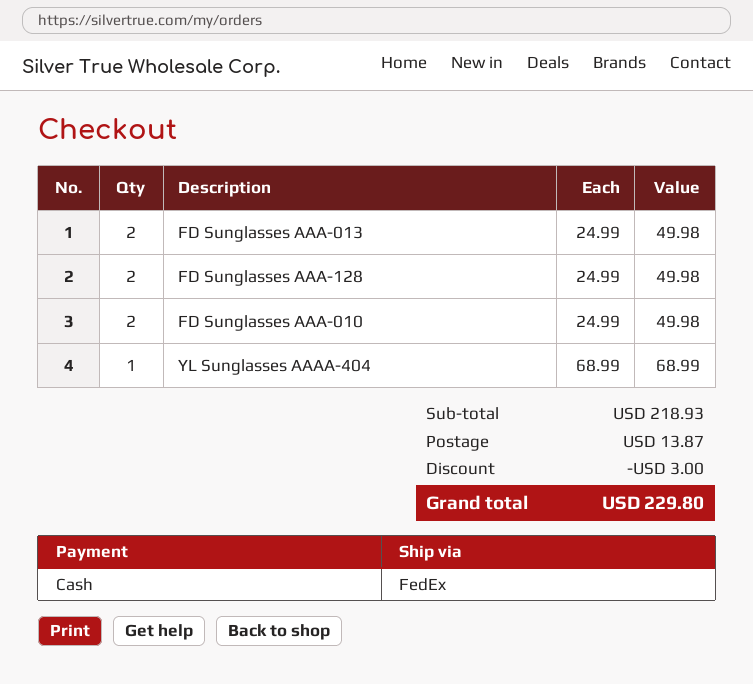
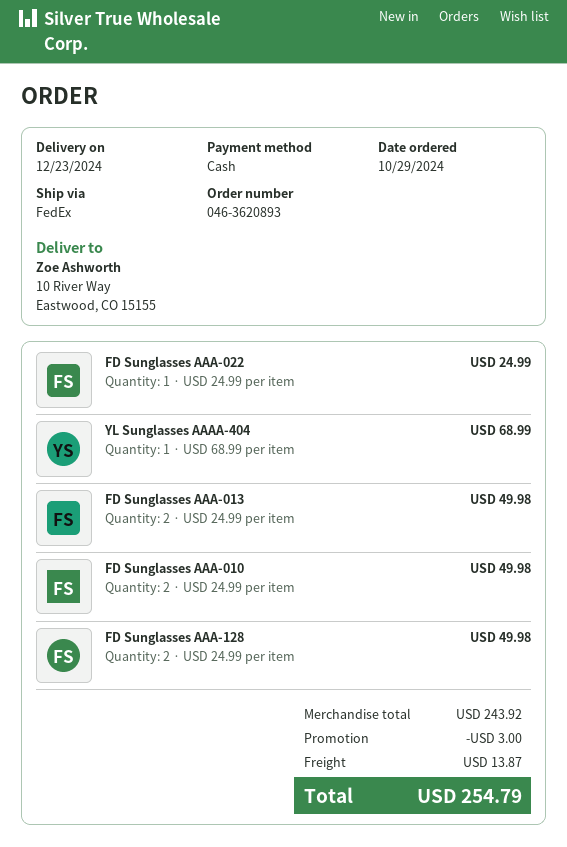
FD Sunglasses AAA-022: none -> 1 x 24.99 = 24.99
subtotal: 218.93 -> 243.92
total: 229.80 -> 254.79

